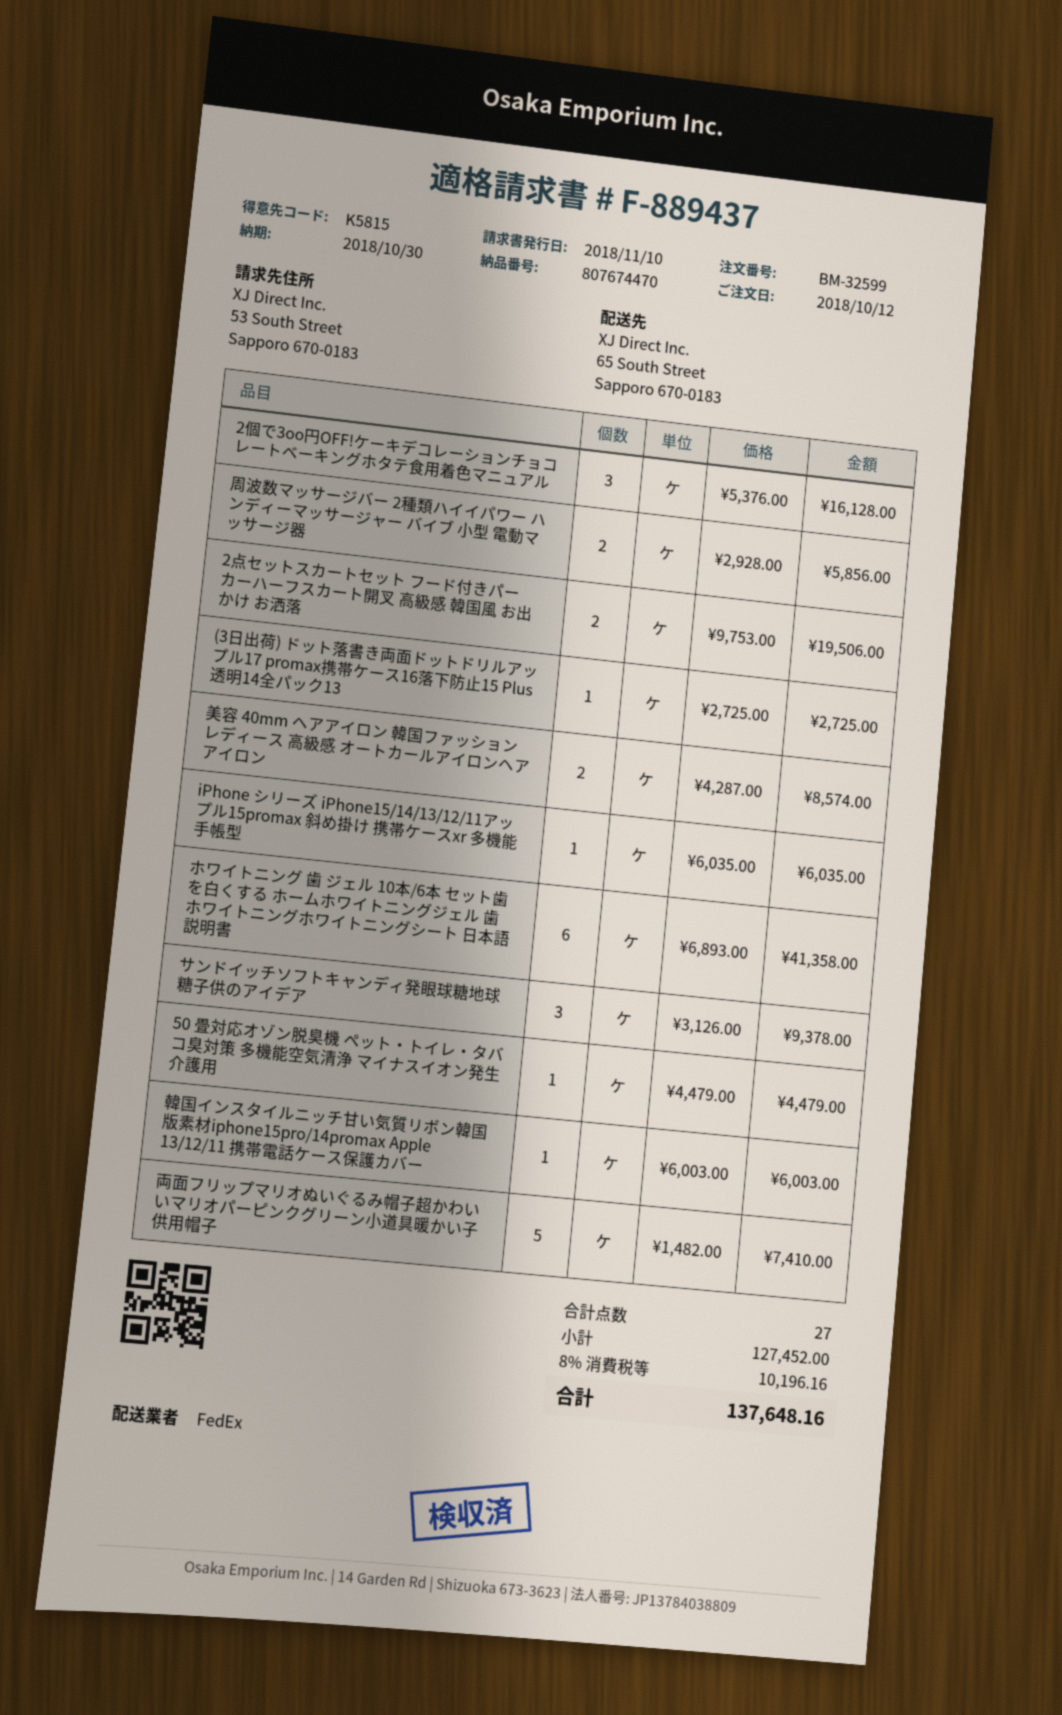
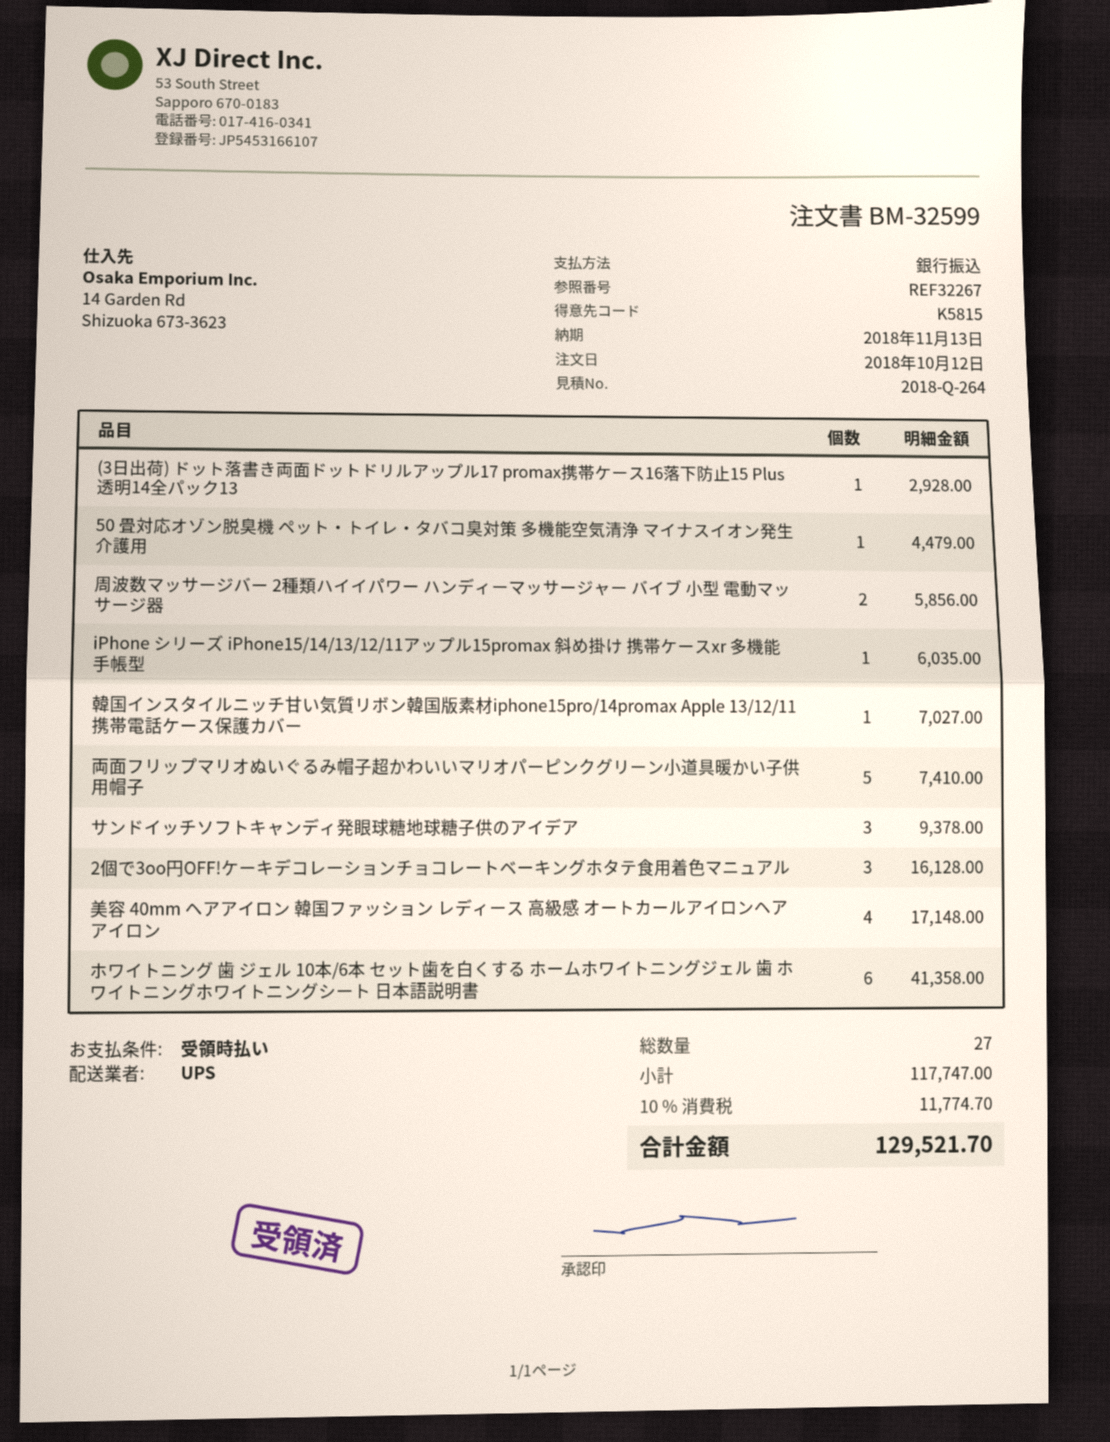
delivery date: 2018-10-30 -> 2018-11-13
shipping method: FedEx -> UPS
2点セットスカートセット フード付きパーカーハーフスカート開叉 高級感 韓国風 お出かけ お洒落: 2 for 19506.00 -> none
(3日出荷) ドット落書き両面ドットドリルアップル17 promax携帯ケース16落下防止15 Plus透明14全パック13: 1 for 2725.00 -> 1 for 2928.00
美容 40mm ヘアアイロン 韓国ファッション レディース 高級感 オートカールアイロンヘアアイロン: 2 for 8574.00 -> 4 for 17148.00
韓国インスタイルニッチ甘い気質リボン韓国版素材iphone15pro/14promax Apple 13/12/11 携帯電話ケース保護カバー: 1 for 6003.00 -> 1 for 7027.00
subtotal: 127452.00 -> 117747.00
tax: 8% = 10196.16 -> 10% = 11774.70
total: 137648.16 -> 129521.70

